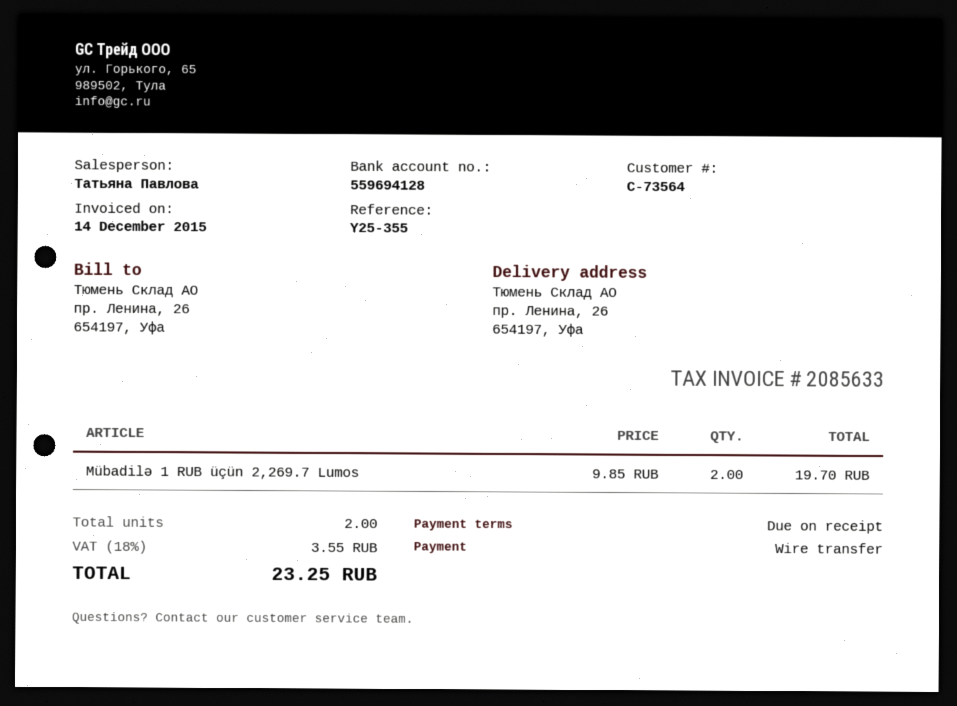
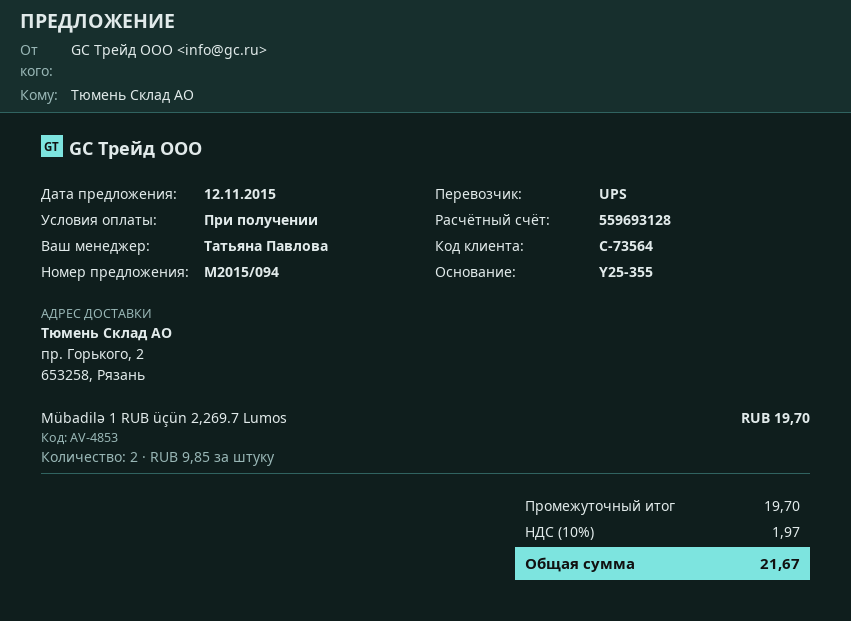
bank account: 559694128 -> 559693128
ship to: пр. Ленина, 26, 654197, Уфа -> пр. Горького, 2, 653258, Рязань
tax: 18% = 3.55 -> 10% = 1.97
total: 23.25 -> 21.67

